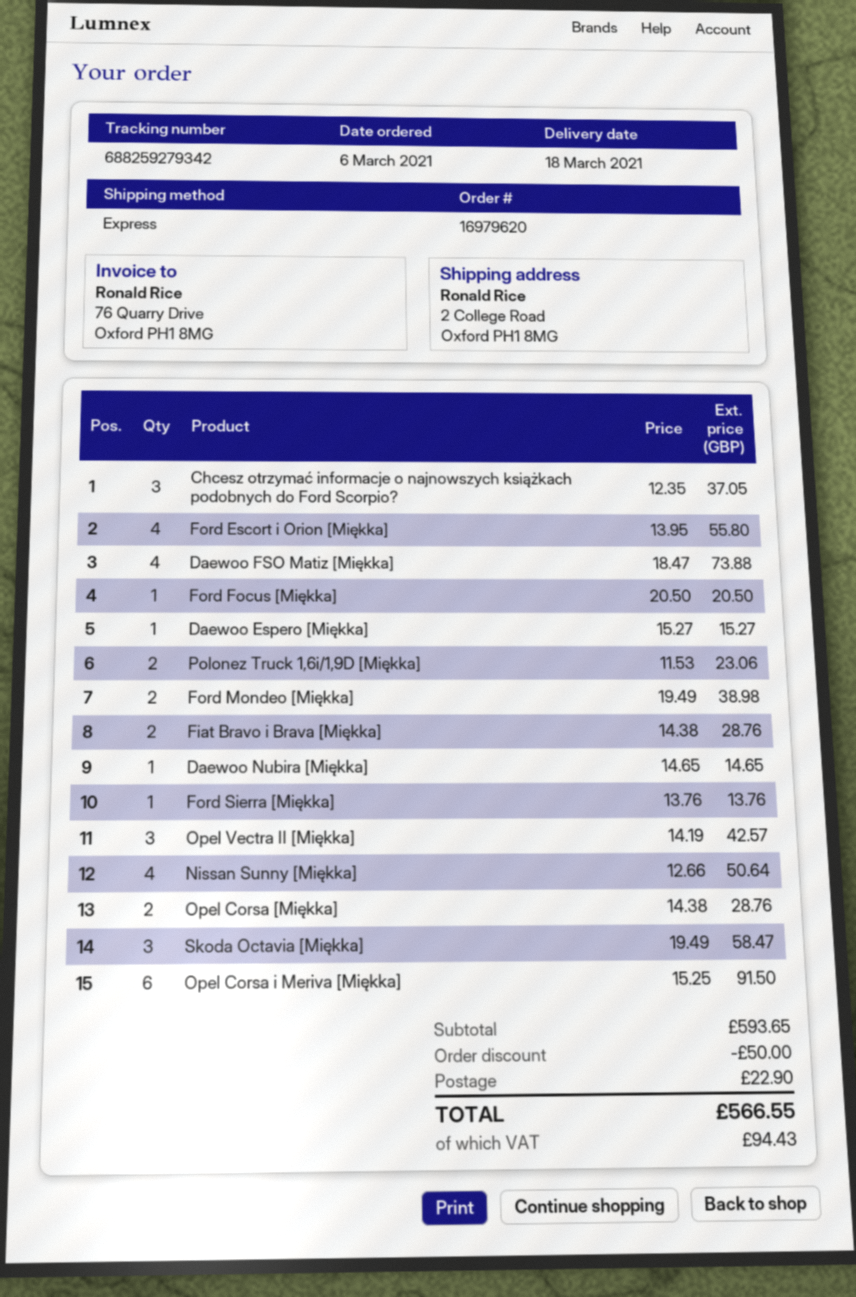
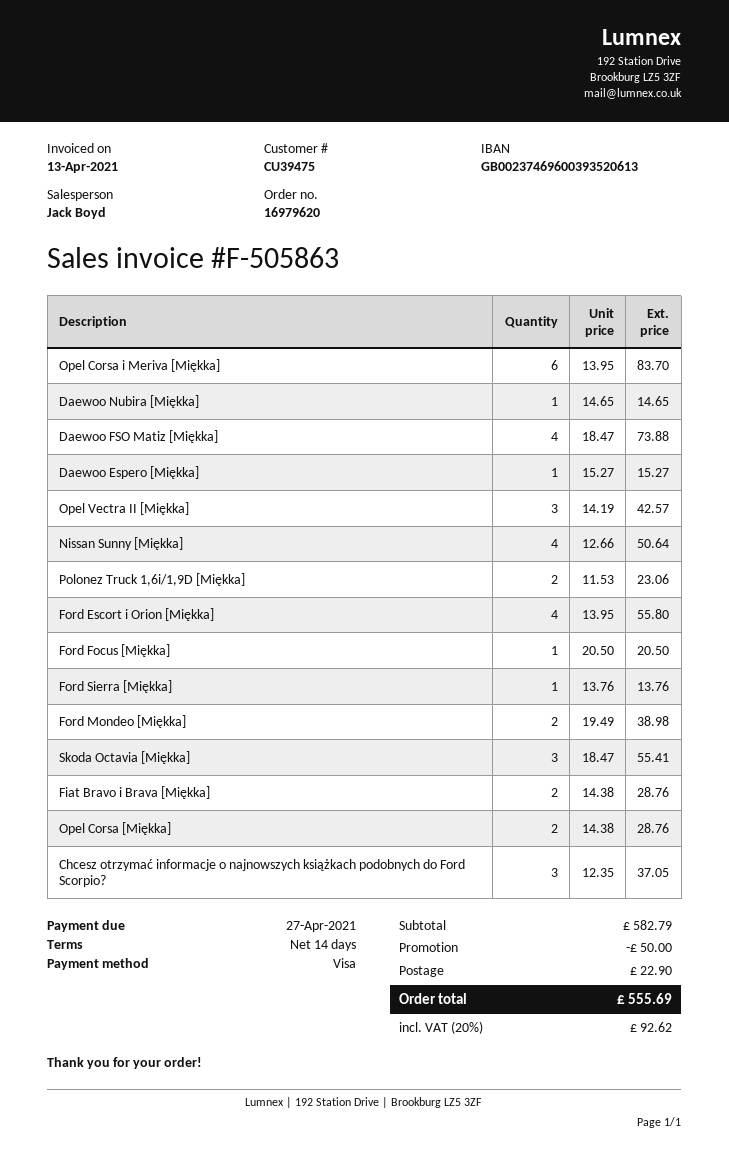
Skoda Octavia [Miękka]: 3 x 19.49 = 58.47 -> 3 x 18.47 = 55.41
Opel Corsa i Meriva [Miękka]: 6 x 15.25 = 91.50 -> 6 x 13.95 = 83.70
subtotal: 593.65 -> 582.79
tax: 94.43 -> 92.62
total: 566.55 -> 555.69

